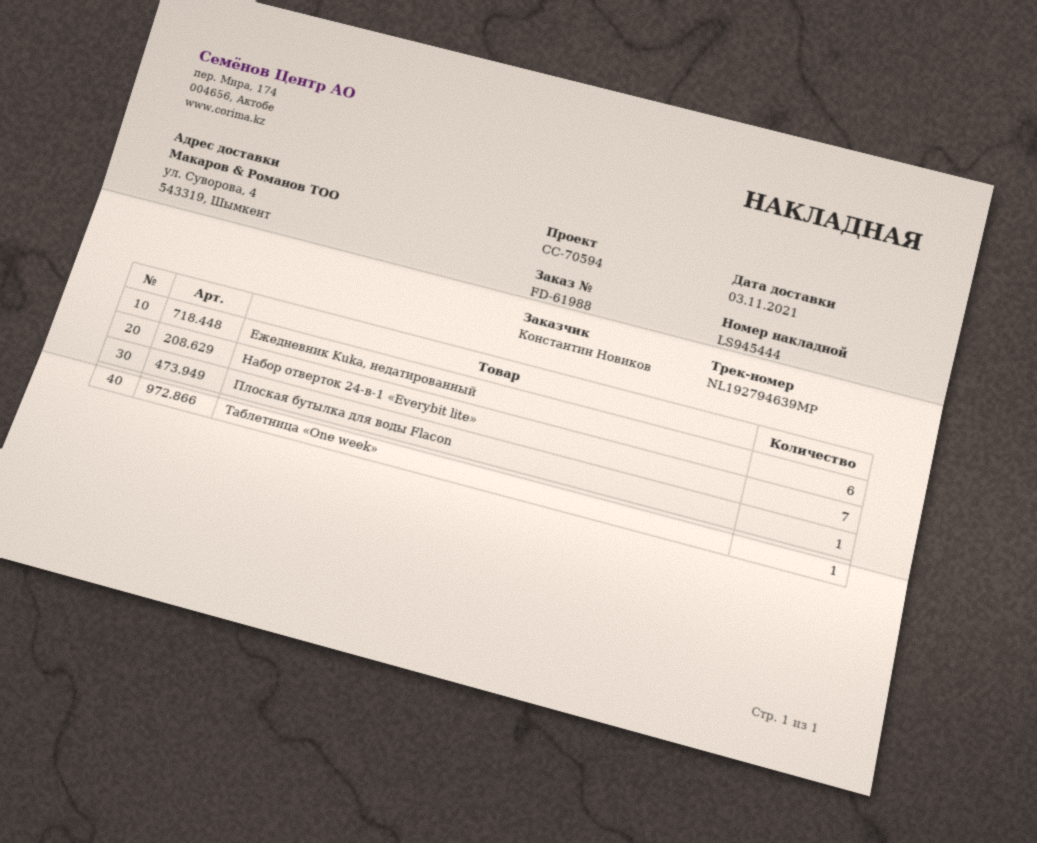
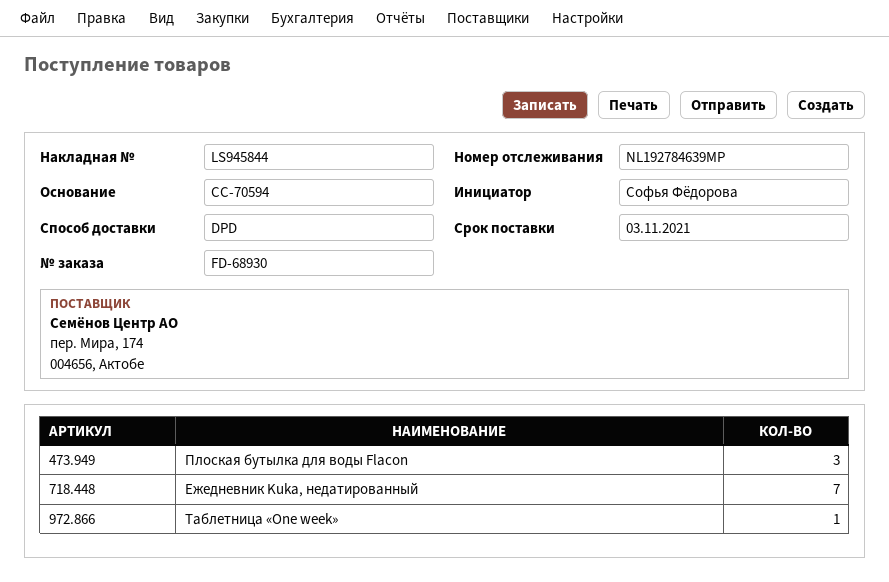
order number: FD-61988 -> FD-68930
delivery note number: LS945444 -> LS945844
ordered by: Константин Новиков -> Софья Фёдорова
tracking number: NL192794639MP -> NL192784639MP
Ежедневник Kuka, недатированный: 6 -> 7
Набор отверток 24-в-1 «Everybit lite»: 7 -> none
Плоская бутылка для воды Flacon: 1 -> 3

